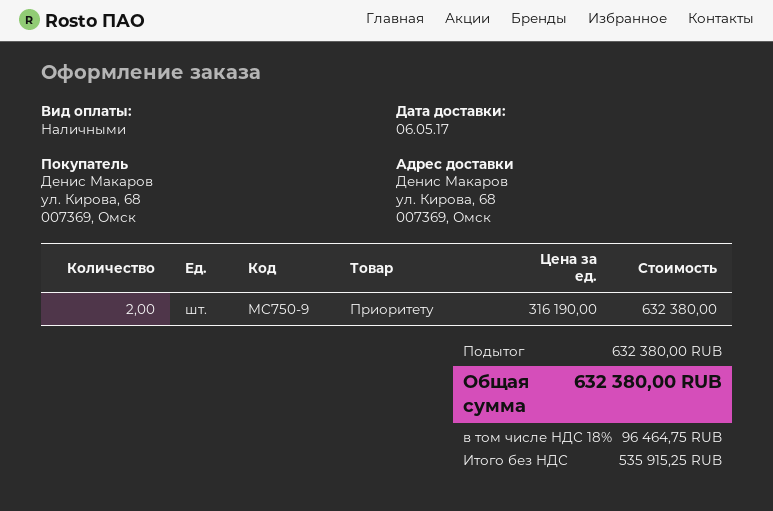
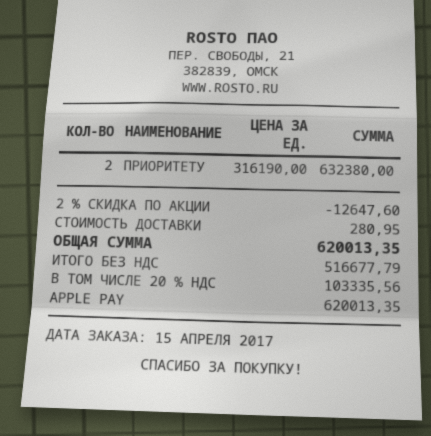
payment method: cash -> Apple Pay
discount: none -> 2% = 12647.60
shipping: none -> 280.95
net: 535915.25 -> 516677.79
tax: 18% = 96464.75 -> 20% = 103335.56
total: 632380.00 -> 620013.35

